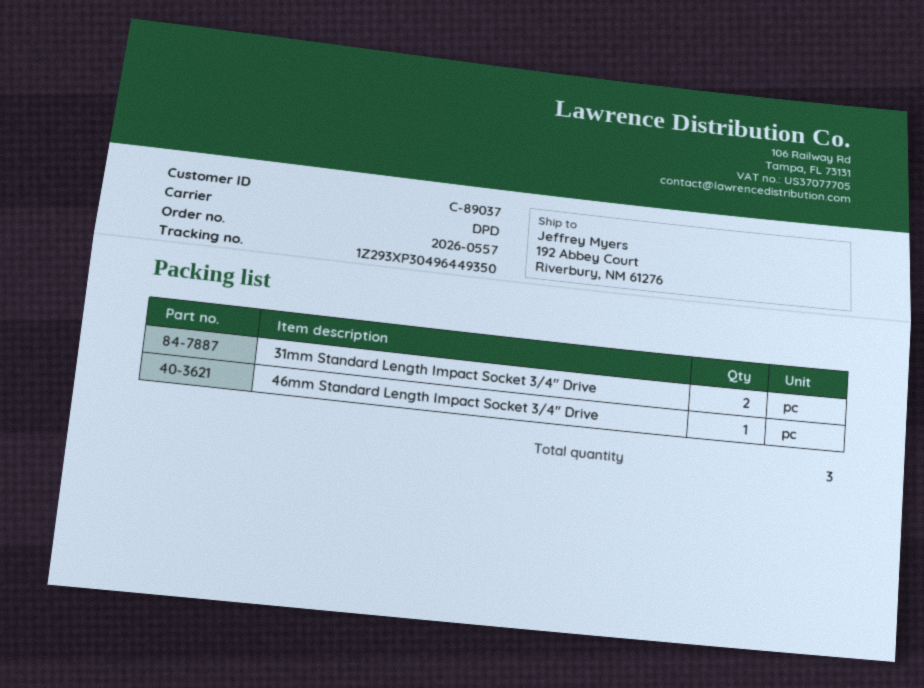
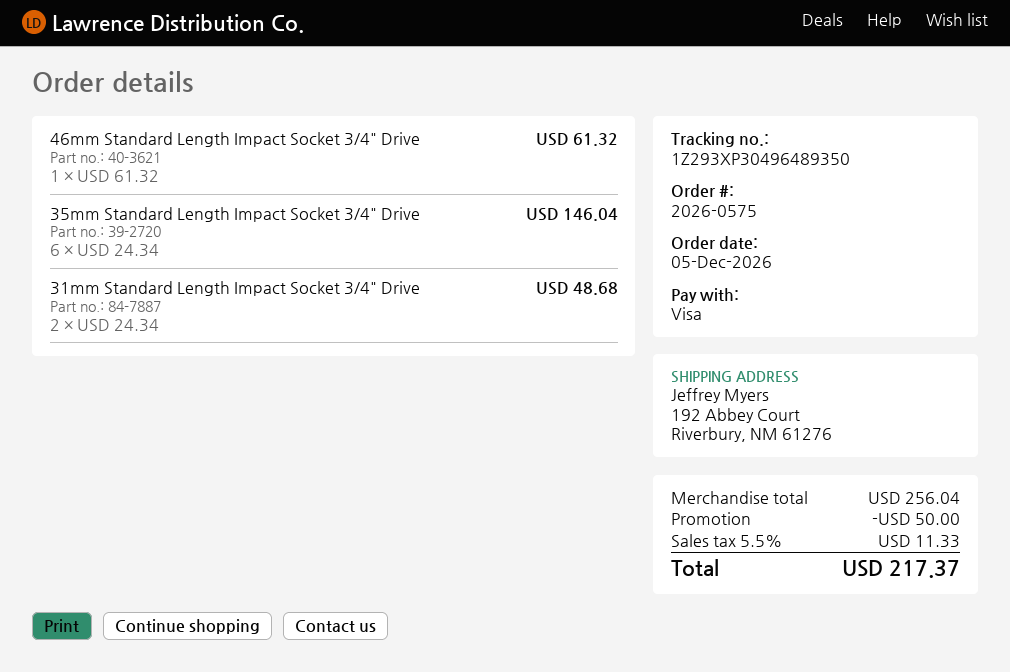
order number: 2026-0557 -> 2026-0575
tracking number: 1Z293XP30496449350 -> 1Z293XP30496489350
35mm Standard Length Impact Socket 3/4" Drive: none -> 6

